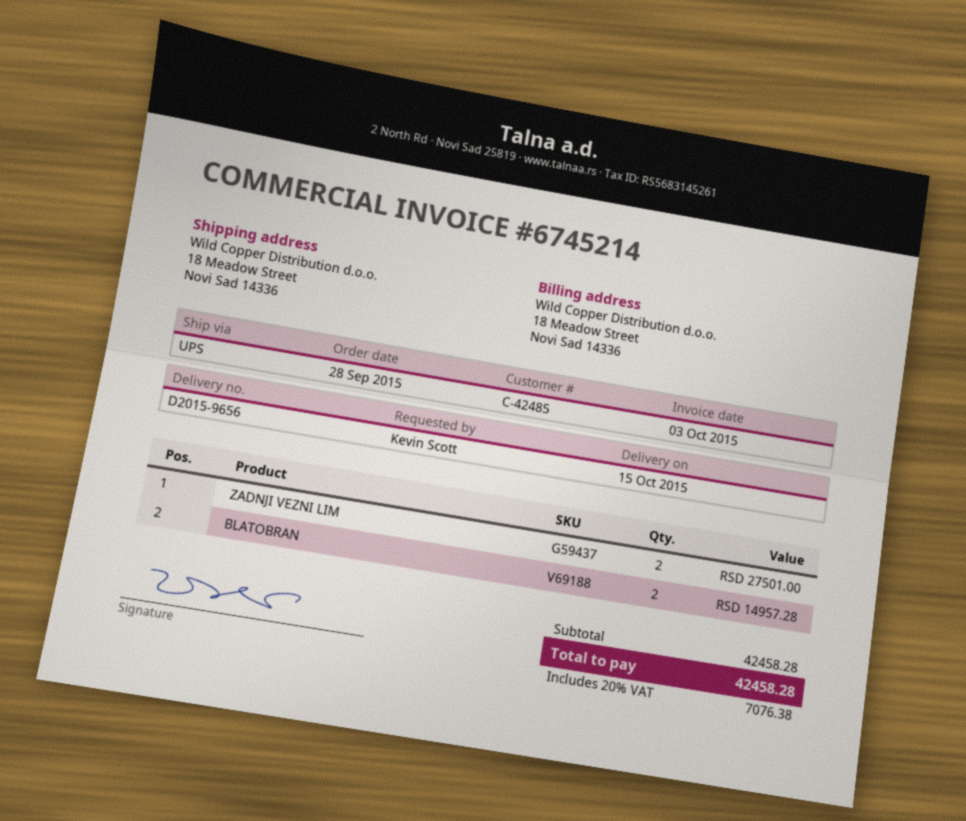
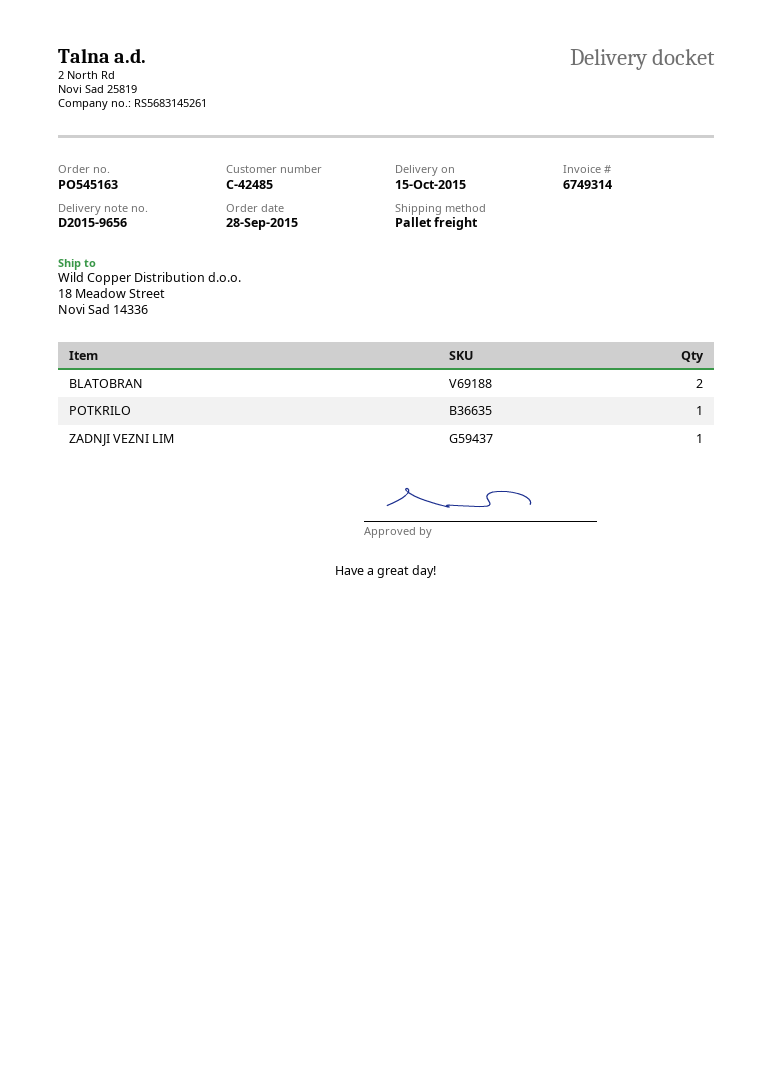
invoice number: 6745214 -> 6749314
shipping method: UPS -> pallet freight
ZADNJI VEZNI LIM: 2 -> 1
POTKRILO: none -> 1

